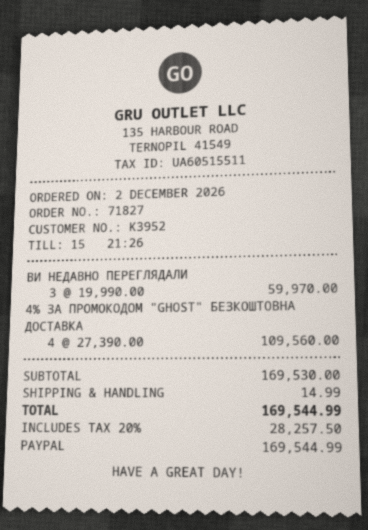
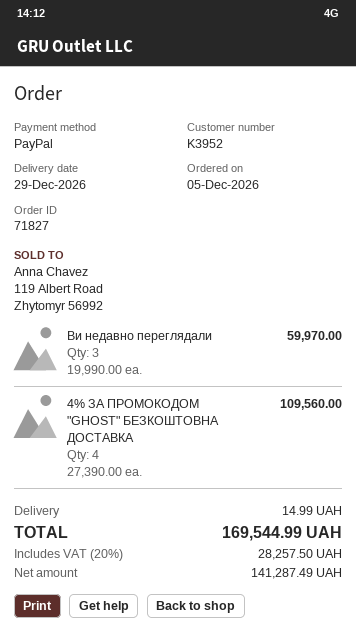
order date: 2026-12-02 -> 2026-12-05

